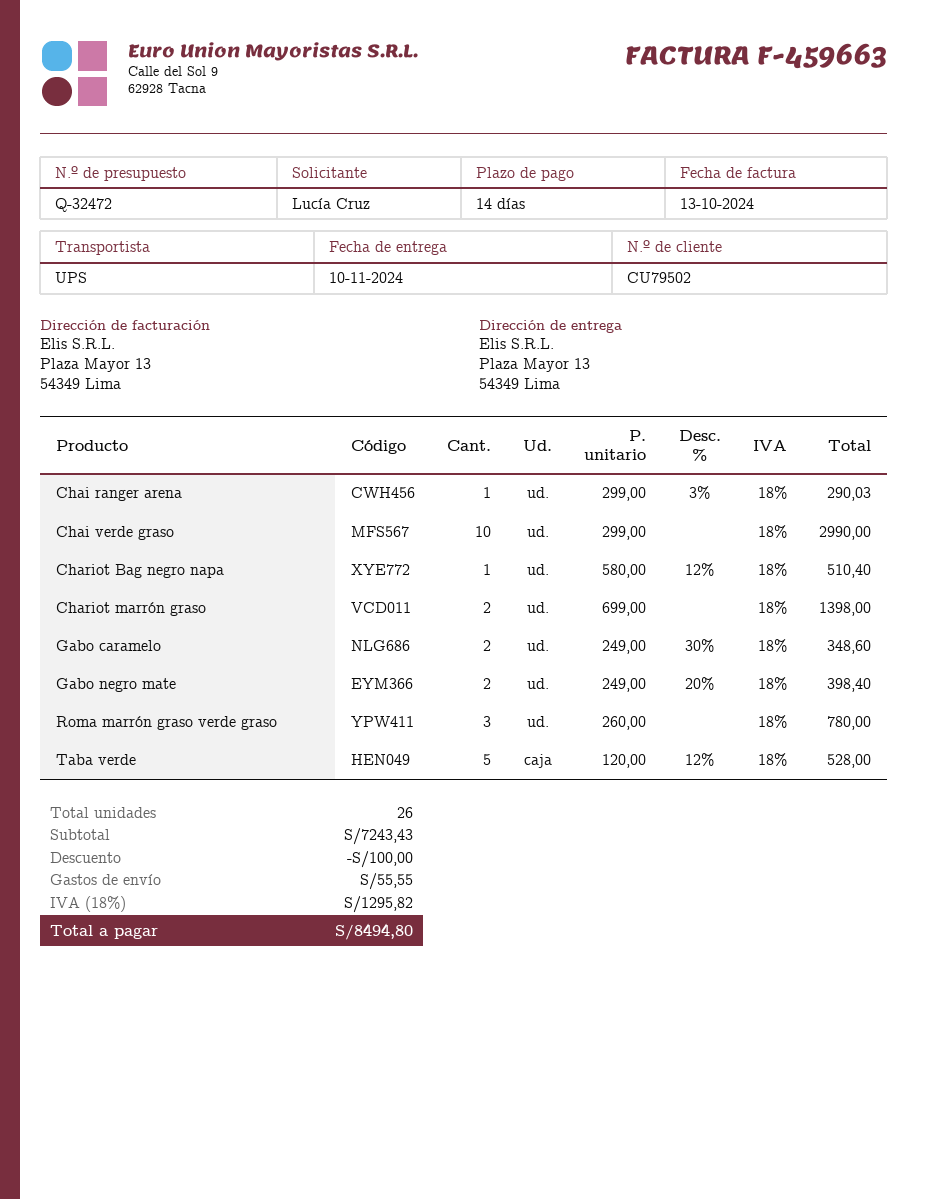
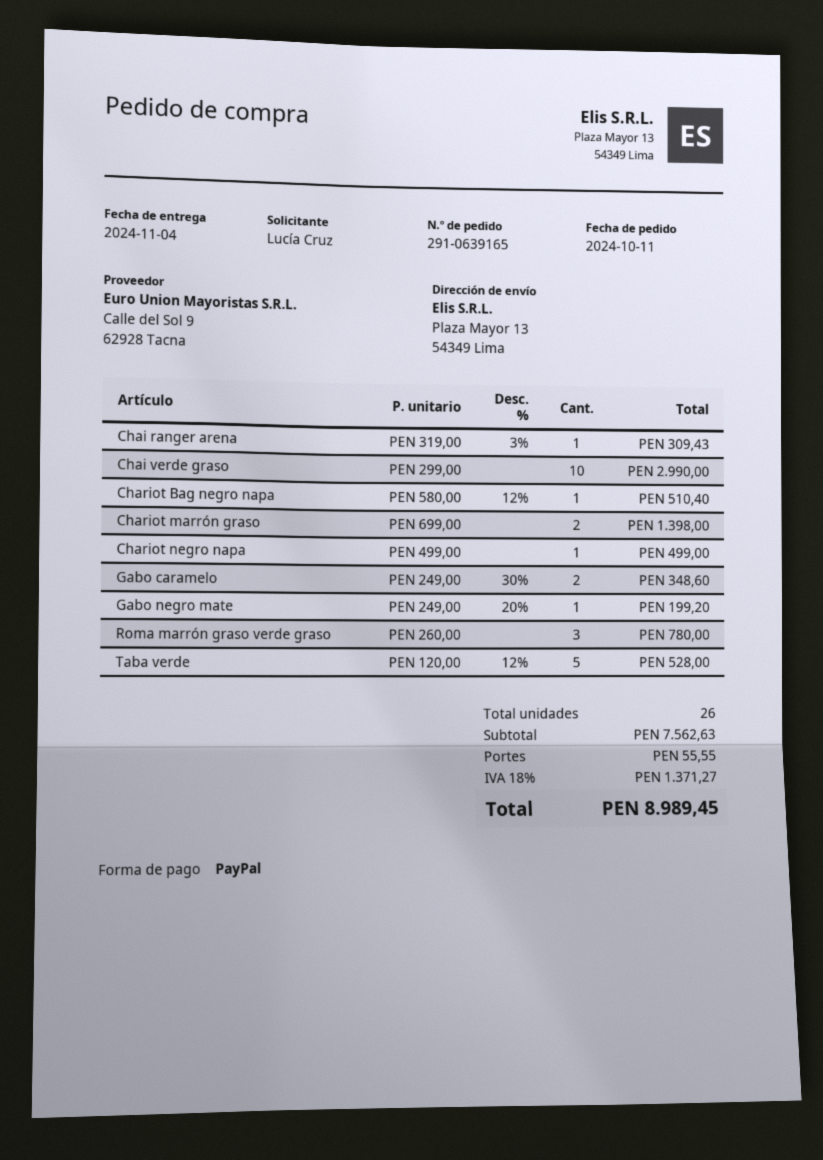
delivery date: 2024-11-10 -> 2024-11-04
Chai ranger arena: 1 x 299.00 - 3% = 290.03 -> 1 x 319.00 - 3% = 309.43
Gabo negro mate: 2 x 249.00 - 20% = 398.40 -> 1 x 249.00 - 20% = 199.20
Chariot negro napa: none -> 1 x 499.00 = 499.00
subtotal: 7243.43 -> 7562.63
discount: 100.00 -> none
tax: 18% = 1295.82 -> 18% = 1371.27
total: 8494.80 -> 8989.45

